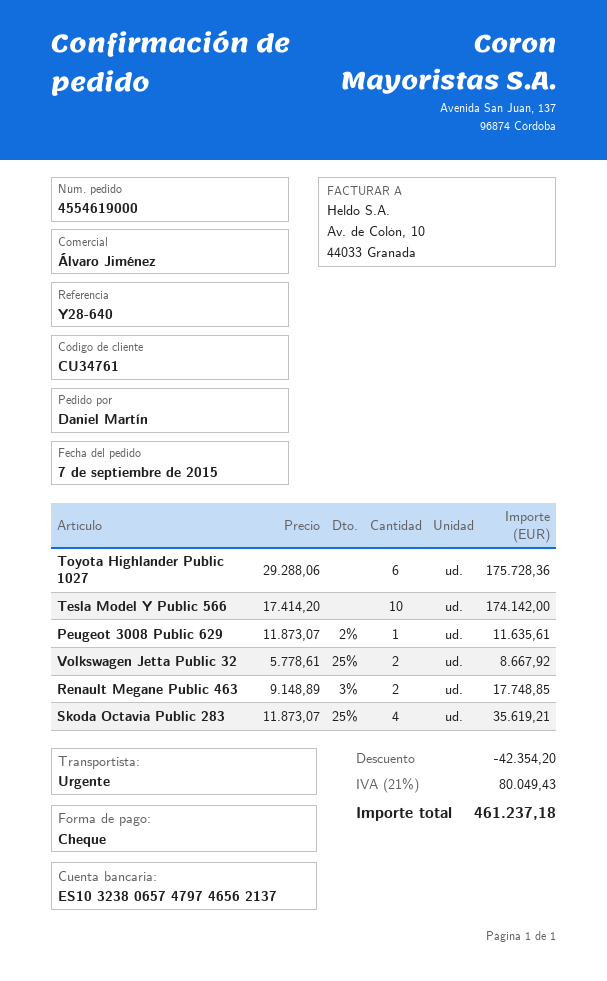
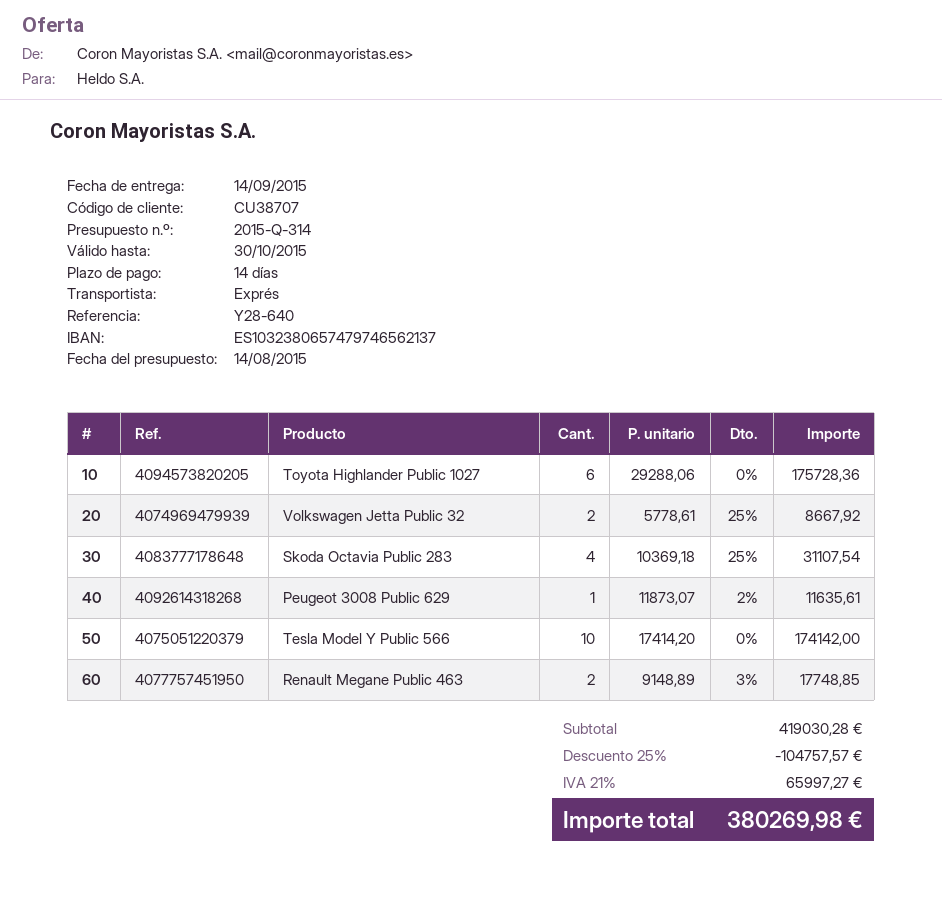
customer number: CU34761 -> CU38707
Skoda Octavia Public 283: 4 x 11873.07 - 25% = 35619.21 -> 4 x 10369.18 - 25% = 31107.54
discount: 42354.20 -> 104757.57
tax: 21% = 80049.43 -> 21% = 65997.27
total: 461237.18 -> 380269.98

